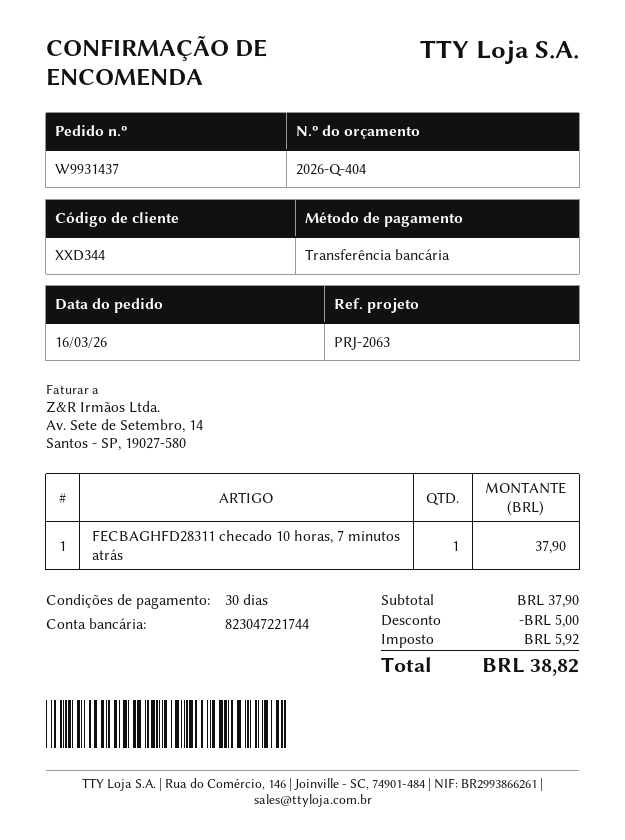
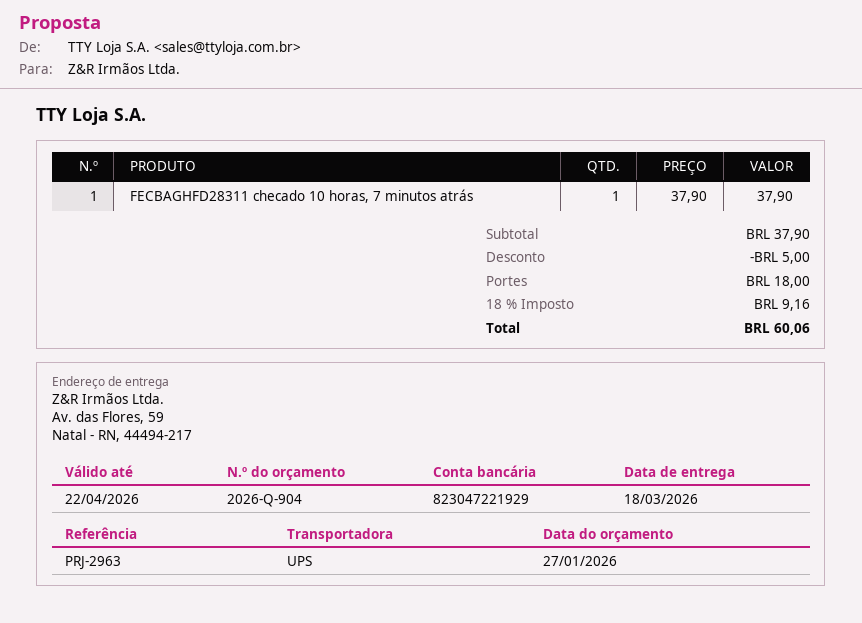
quote number: 2026-Q-404 -> 2026-Q-904
reference: PRJ-2063 -> PRJ-2963
bank account: 823047221744 -> 823047221929
shipping: none -> 18.00
tax: 5.92 -> 9.16
total: 38.82 -> 60.06

